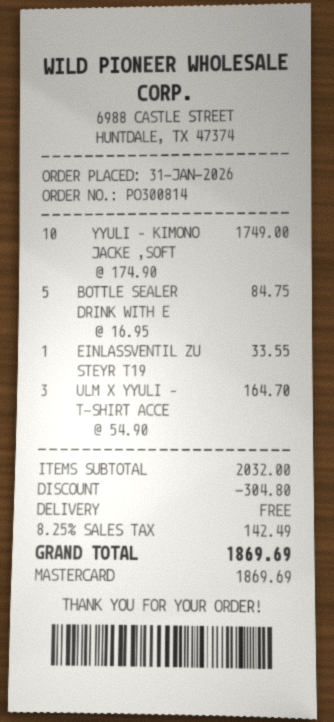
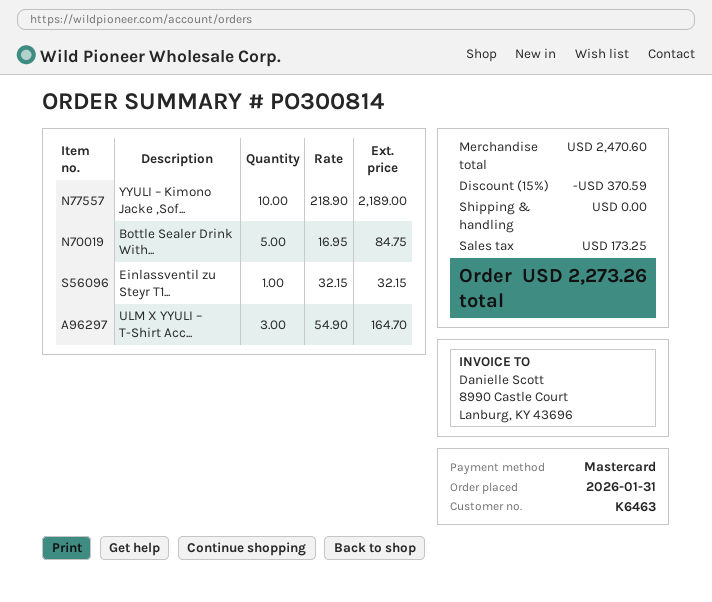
YYULI – KIMONO JACKE ‚SOFT: 10 x 174.90 = 1749.00 -> 10 x 218.90 = 2189.00
EINLASSVENTIL ZU STEYR T19: 1 x 33.55 = 33.55 -> 1 x 32.15 = 32.15
subtotal: 2032.00 -> 2470.60
discount: 304.80 -> 370.59
tax: 142.49 -> 173.25
total: 1869.69 -> 2273.26

